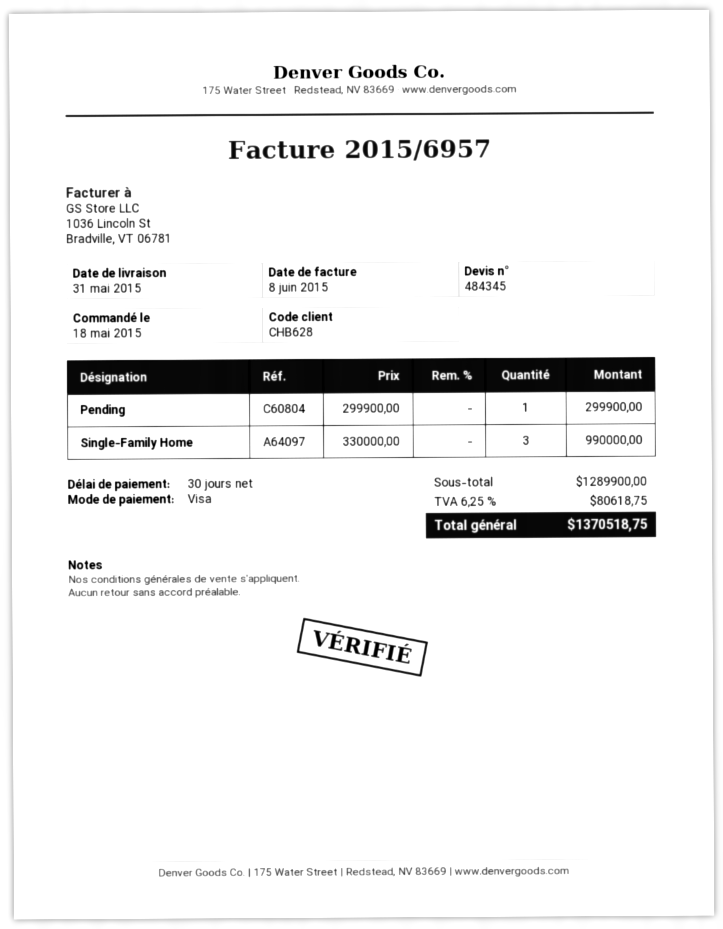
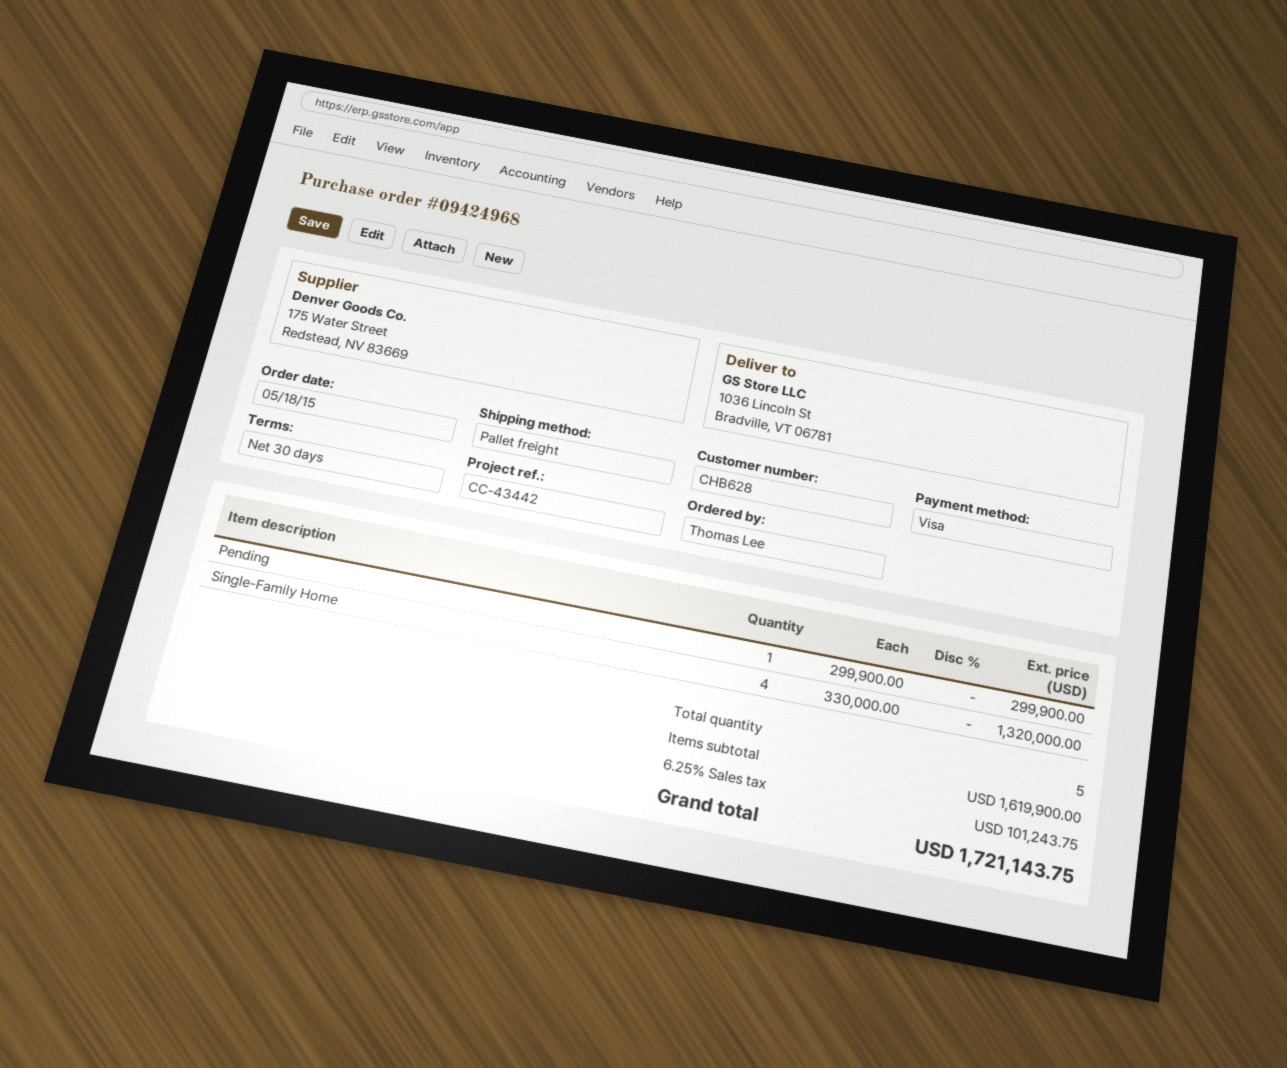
Single-Family Home: 3 x 330000.00 = 990000.00 -> 4 x 330000.00 = 1320000.00
subtotal: 1289900.00 -> 1619900.00
tax: 6.25% = 80618.75 -> 6.25% = 101243.75
total: 1370518.75 -> 1721143.75

